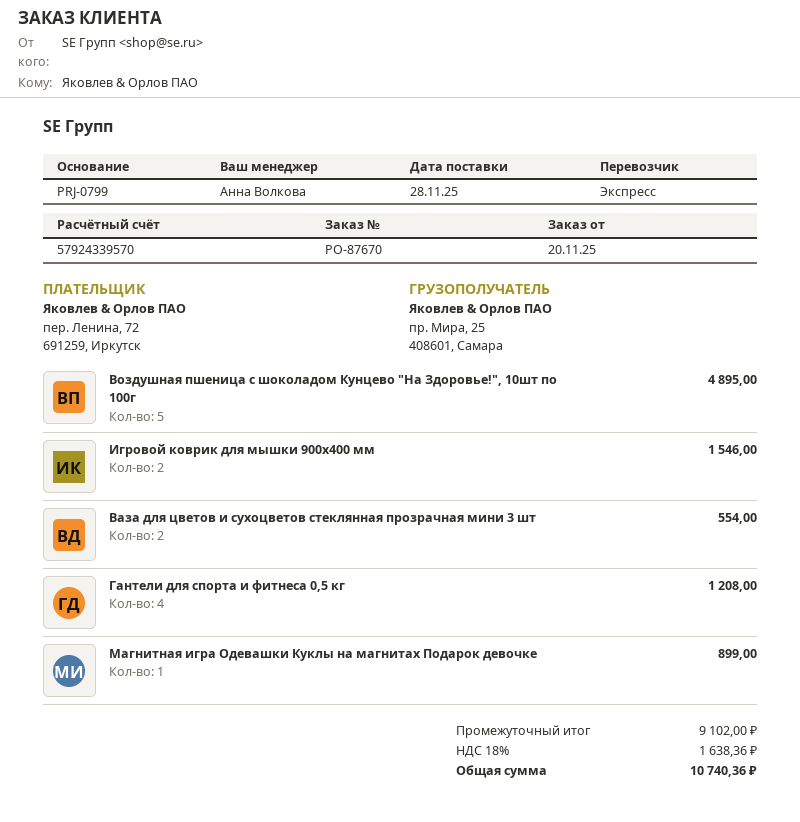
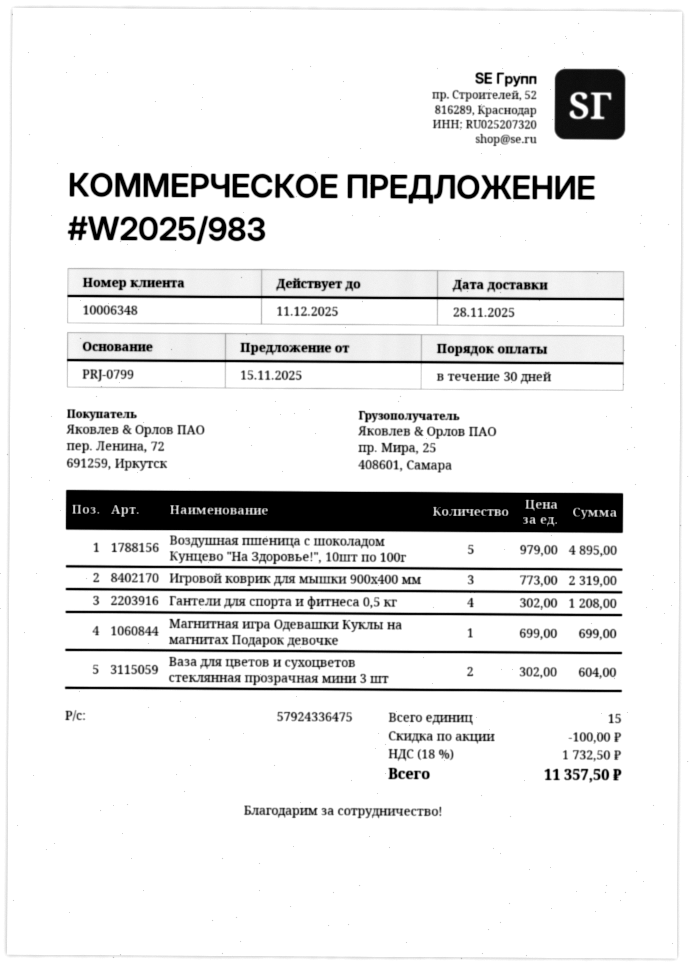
bank account: 57924339570 -> 57924336475
Игровой коврик для мышки 900х400 мм: 2 for 1546.00 -> 3 for 2319.00
Ваза для цветов и сухоцветов стеклянная прозрачная мини 3 шт: 2 for 554.00 -> 2 for 604.00
Магнитная игра Одевашки Куклы на магнитах Подарок девочке: 1 for 899.00 -> 1 for 699.00
discount: none -> 100.00
tax: 18% = 1638.36 -> 18% = 1732.50
total: 10740.36 -> 11357.50

